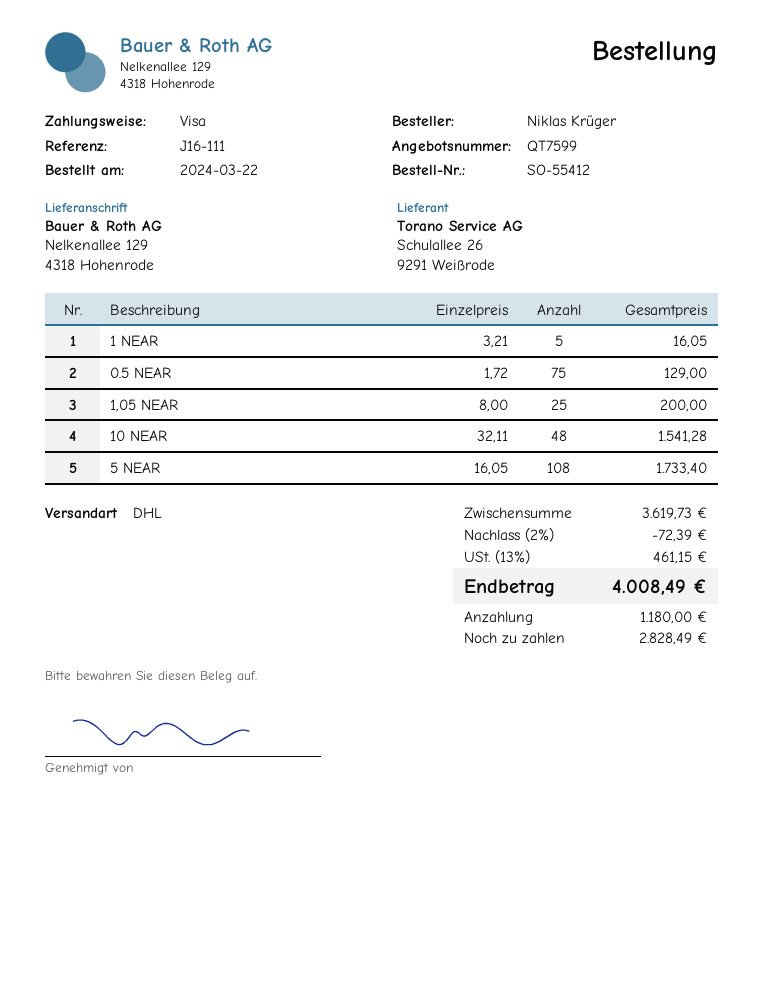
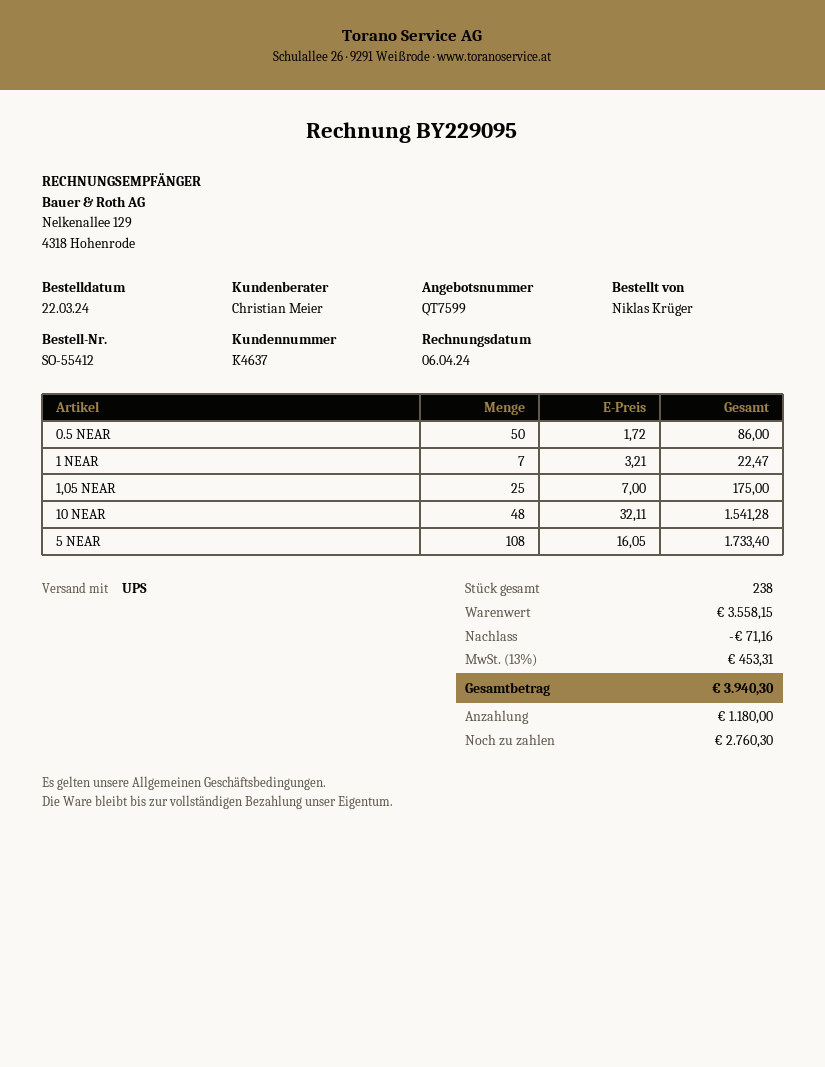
shipping method: DHL -> UPS
1 NEAR: 5 x 3.21 = 16.05 -> 7 x 3.21 = 22.47
0.5 NEAR: 75 x 1.72 = 129.00 -> 50 x 1.72 = 86.00
1,05 NEAR: 25 x 8.00 = 200.00 -> 25 x 7.00 = 175.00
subtotal: 3619.73 -> 3558.15
discount: 72.39 -> 71.16
tax: 13% = 461.15 -> 13% = 453.31
total: 4008.49 -> 3940.30
balance: 2828.49 -> 2760.30

